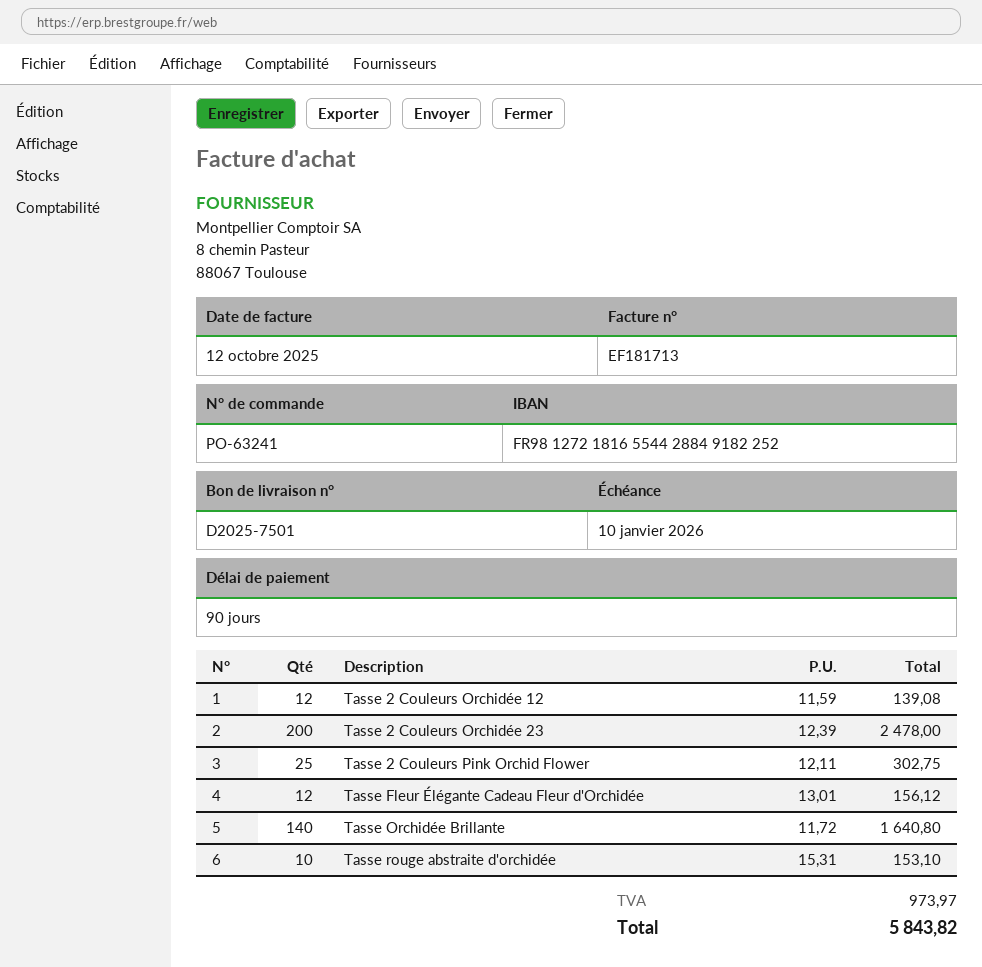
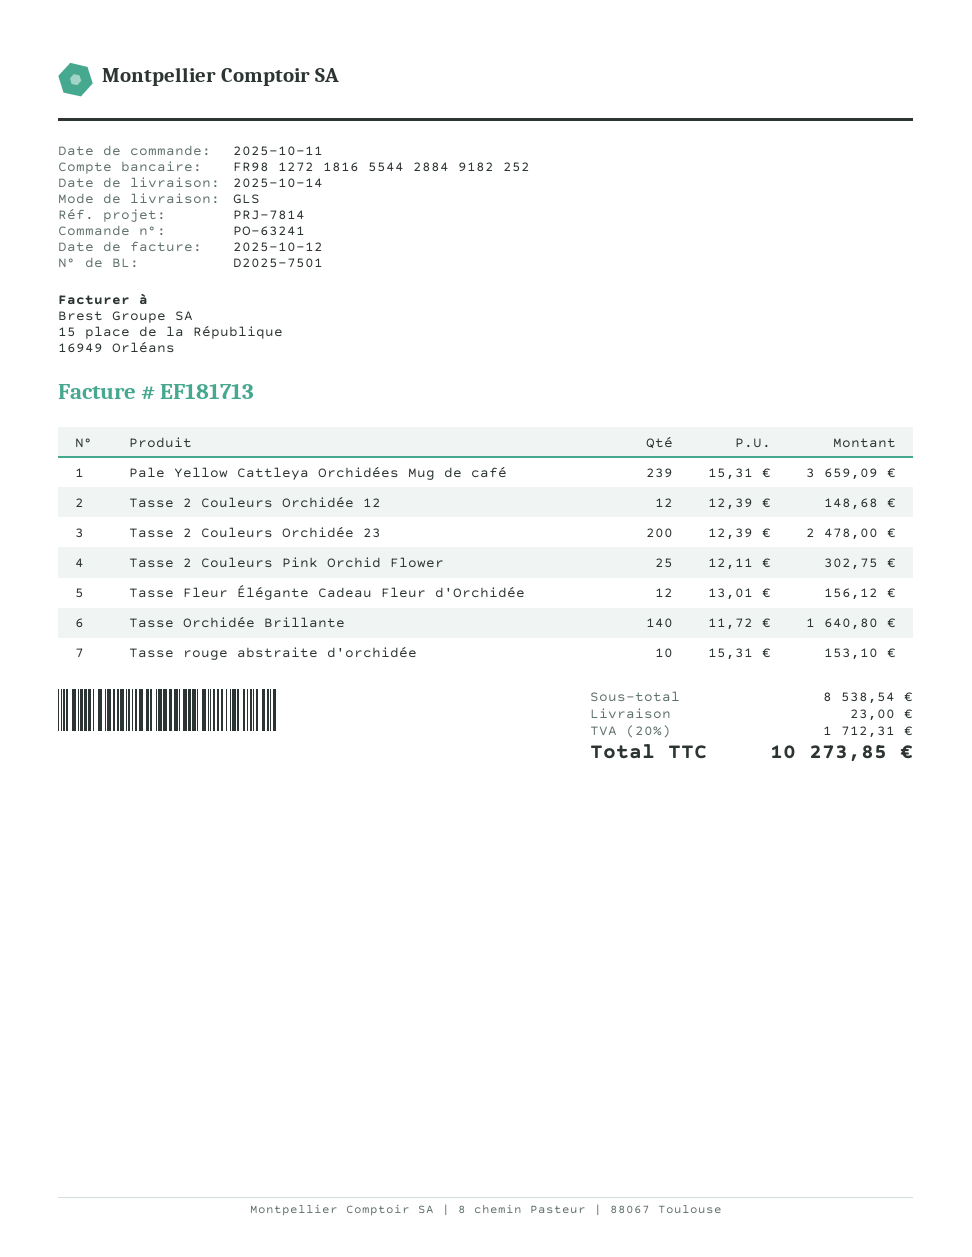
Tasse 2 Couleurs Orchidée 12: 12 x 11.59 = 139.08 -> 12 x 12.39 = 148.68
Pale Yellow Cattleya Orchidées Mug de café: none -> 239 x 15.31 = 3659.09
shipping: none -> 23.00
tax: 973.97 -> 1712.31
total: 5843.82 -> 10273.85

